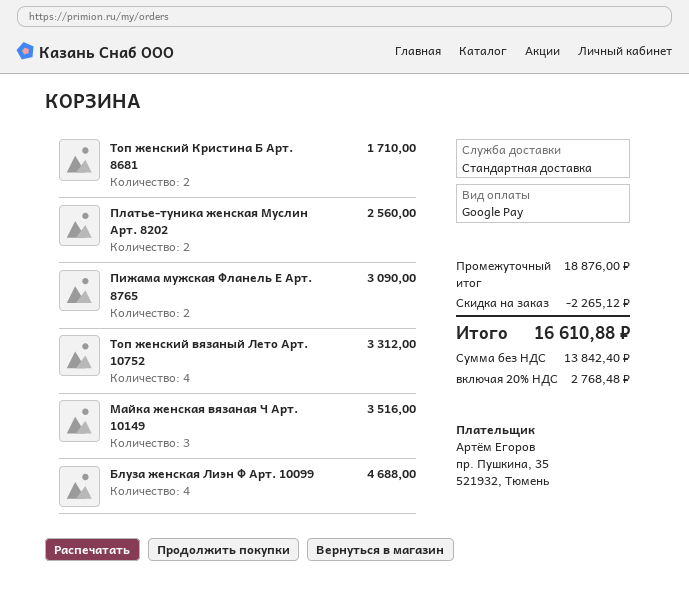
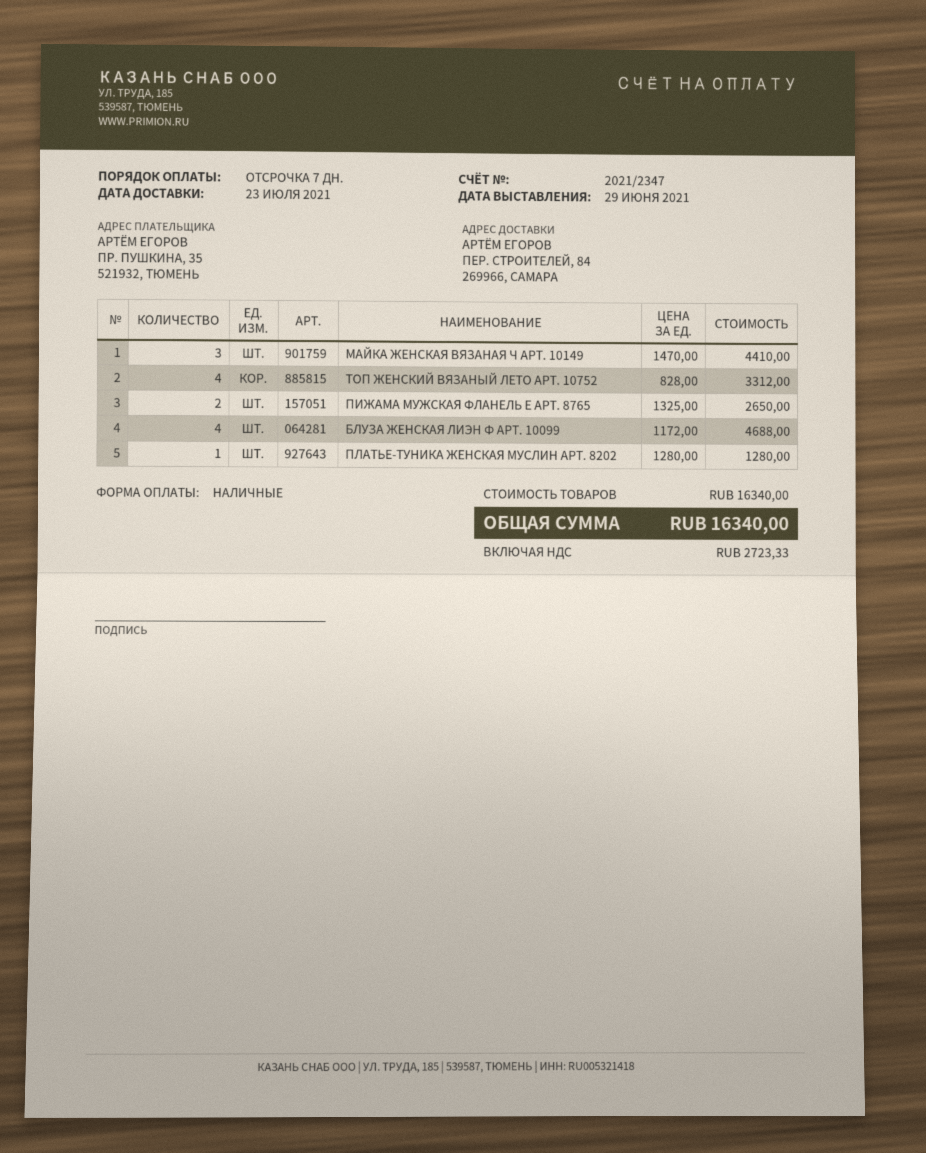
payment method: Google Pay -> cash
Топ женский Кристина Б Арт. 8681: 2 for 1710.00 -> none
Платье-туника женская Муслин Арт. 8202: 2 for 2560.00 -> 1 for 1280.00
Пижама мужская Фланель Е Арт. 8765: 2 for 3090.00 -> 2 for 2650.00
Майка женская вязаная Ч Арт. 10149: 3 for 3516.00 -> 3 for 4410.00
subtotal: 18876.00 -> 16340.00
discount: 2265.12 -> none
tax: 2768.48 -> 2723.33
total: 16610.88 -> 16340.00

